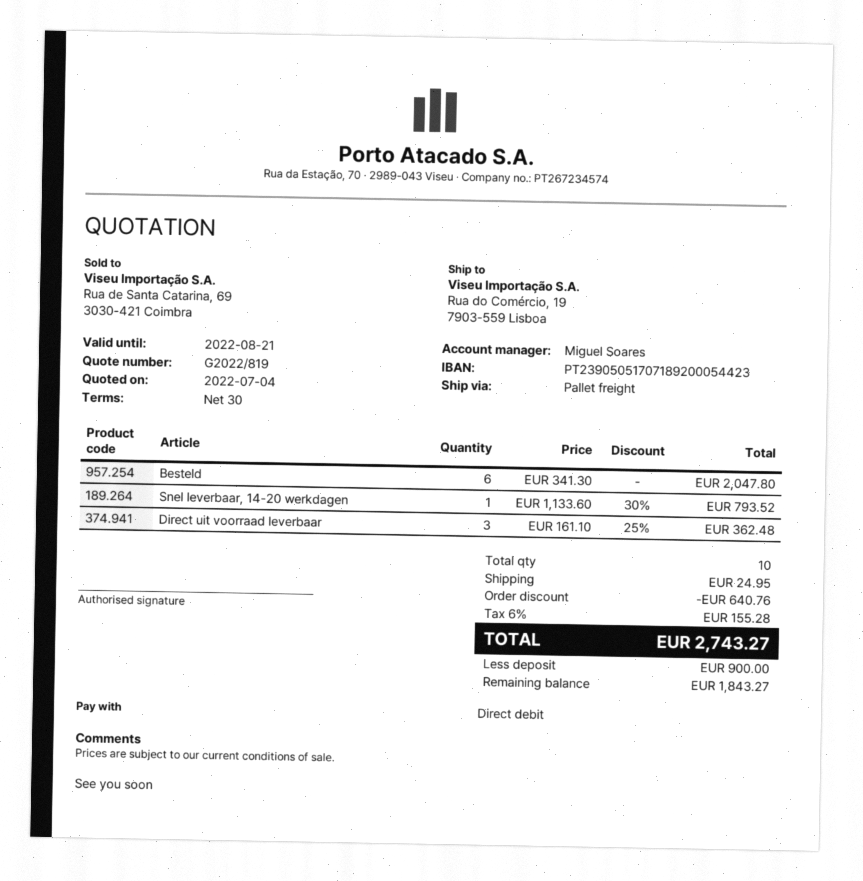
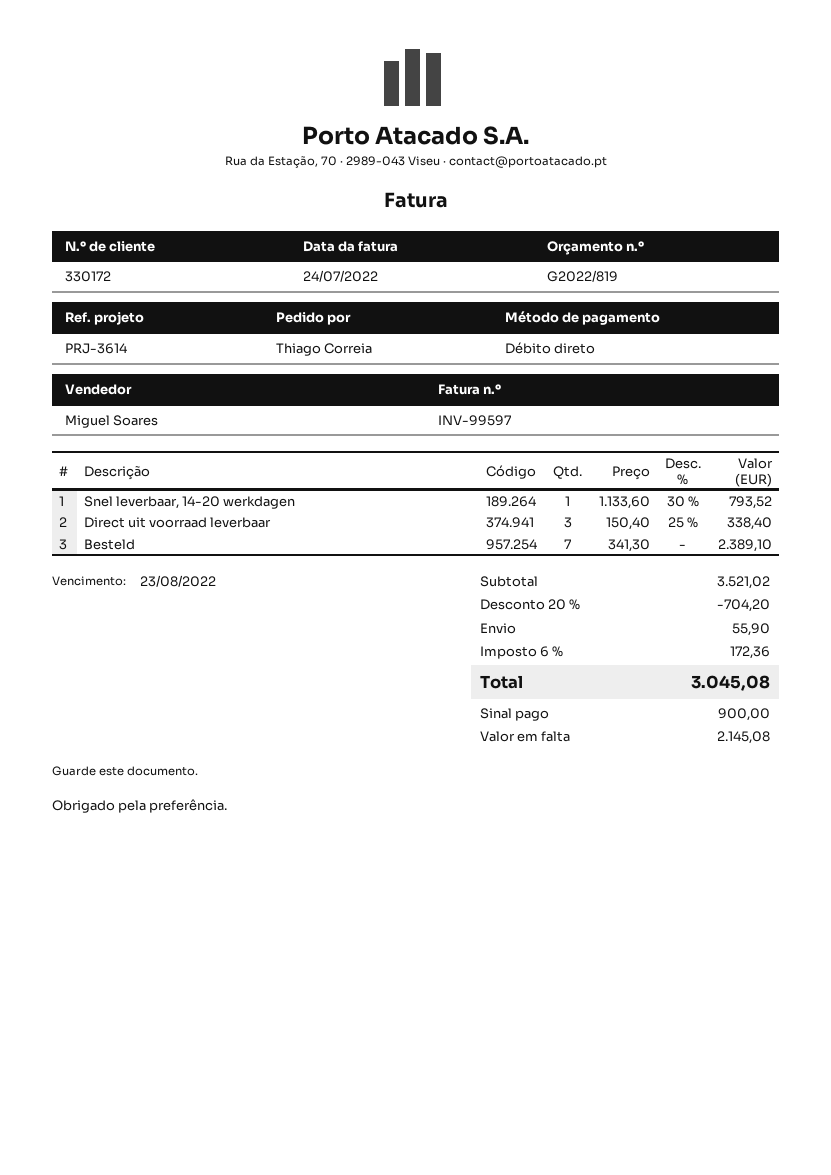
Besteld: 6 x 341.30 = 2047.80 -> 7 x 341.30 = 2389.10
Direct uit voorraad leverbaar: 3 x 161.10 - 25% = 362.48 -> 3 x 150.40 - 25% = 338.40
discount: 640.76 -> 704.20
shipping: 24.95 -> 55.90
tax: 6% = 155.28 -> 6% = 172.36
total: 2743.27 -> 3045.08
balance: 1843.27 -> 2145.08

